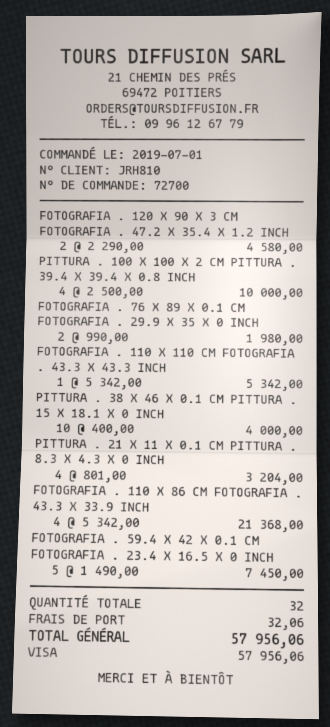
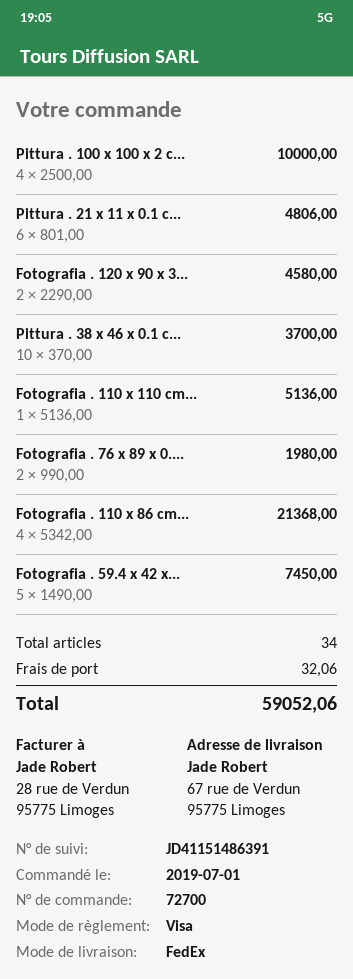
FOTOGRAFIA . 110 X 110 CM FOTOGRAFIA . 43.3 X 43.3 INCH: 1 x 5342.00 = 5342.00 -> 1 x 5136.00 = 5136.00
PITTURA . 38 X 46 X 0.1 CM PITTURA . 15 X 18.1 X 0 INCH: 10 x 400.00 = 4000.00 -> 10 x 370.00 = 3700.00
PITTURA . 21 X 11 X 0.1 CM PITTURA . 8.3 X 4.3 X 0 INCH: 4 x 801.00 = 3204.00 -> 6 x 801.00 = 4806.00
total quantity: 32 -> 34
total: 57956.06 -> 59052.06

